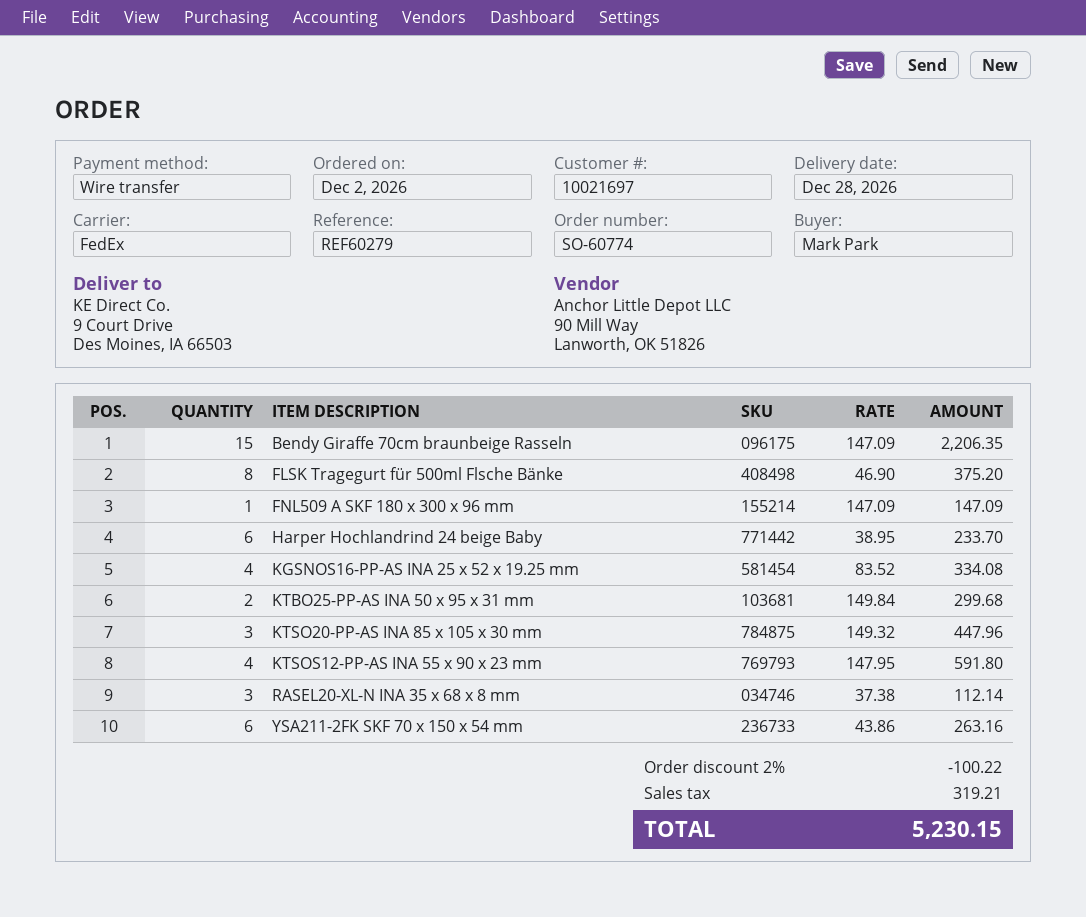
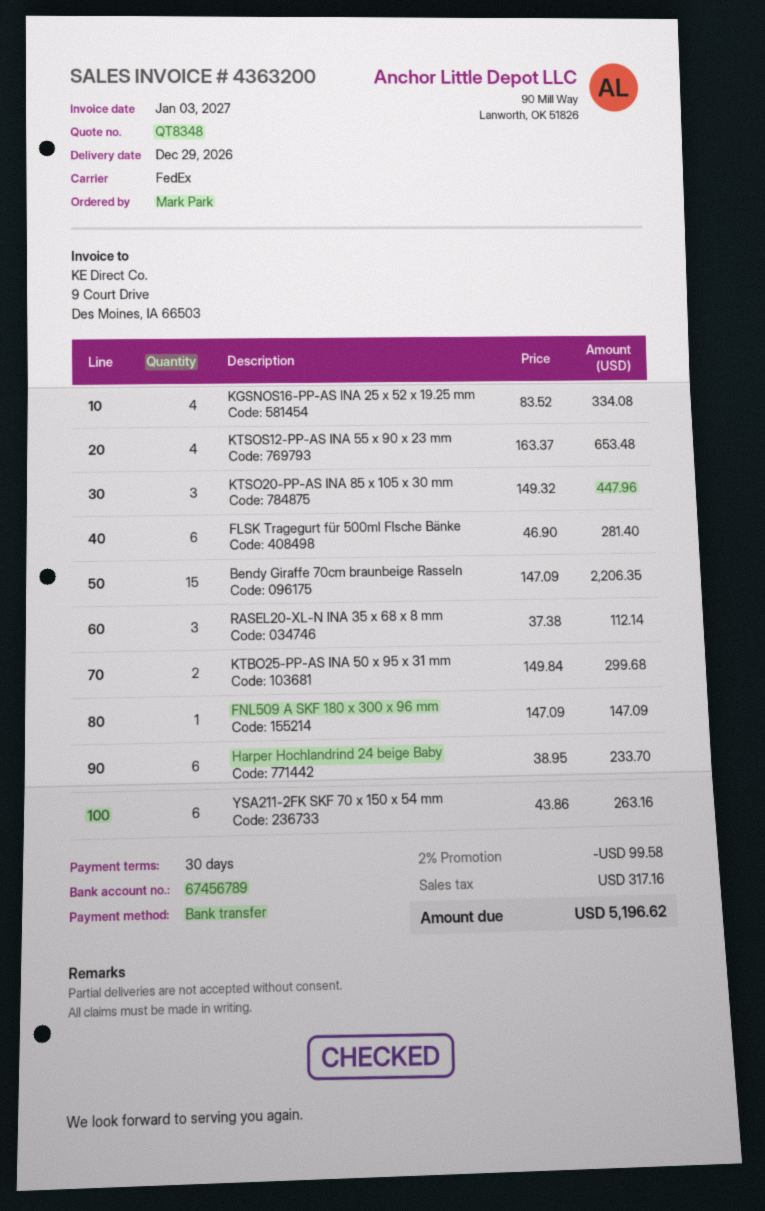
delivery date: 2026-12-28 -> 2026-12-29
FLSK Tragegurt für 500ml Flsche Bänke: 8 x 46.90 = 375.20 -> 6 x 46.90 = 281.40
KTSOS12-PP-AS INA 55 x 90 x 23 mm: 4 x 147.95 = 591.80 -> 4 x 163.37 = 653.48
discount: 2% = 100.22 -> 2% = 99.58
tax: 319.21 -> 317.16
total: 5230.15 -> 5196.62

